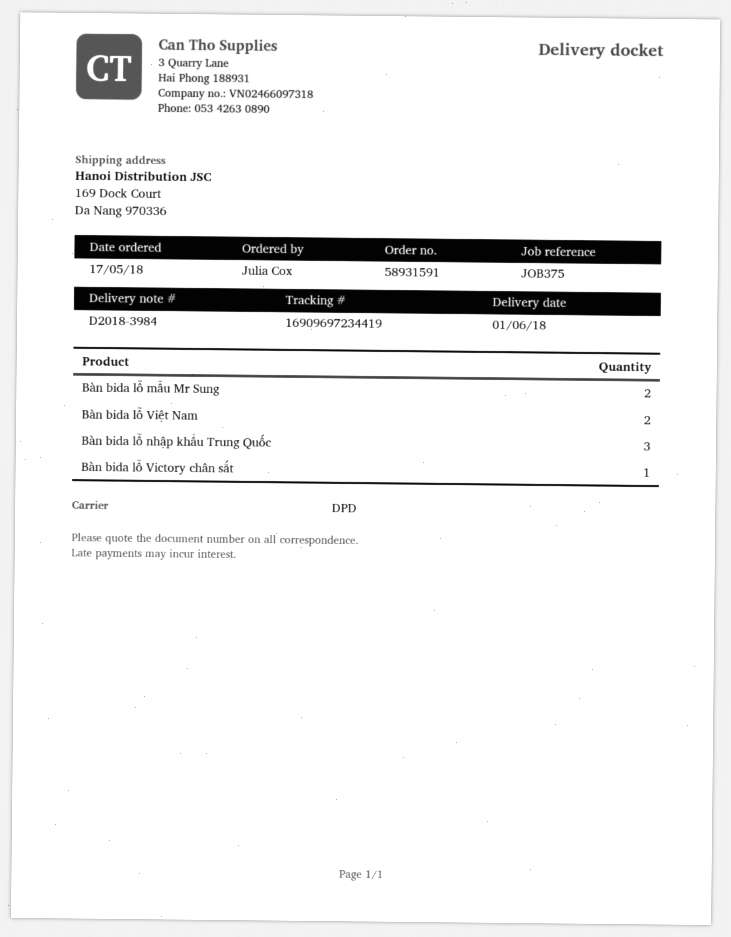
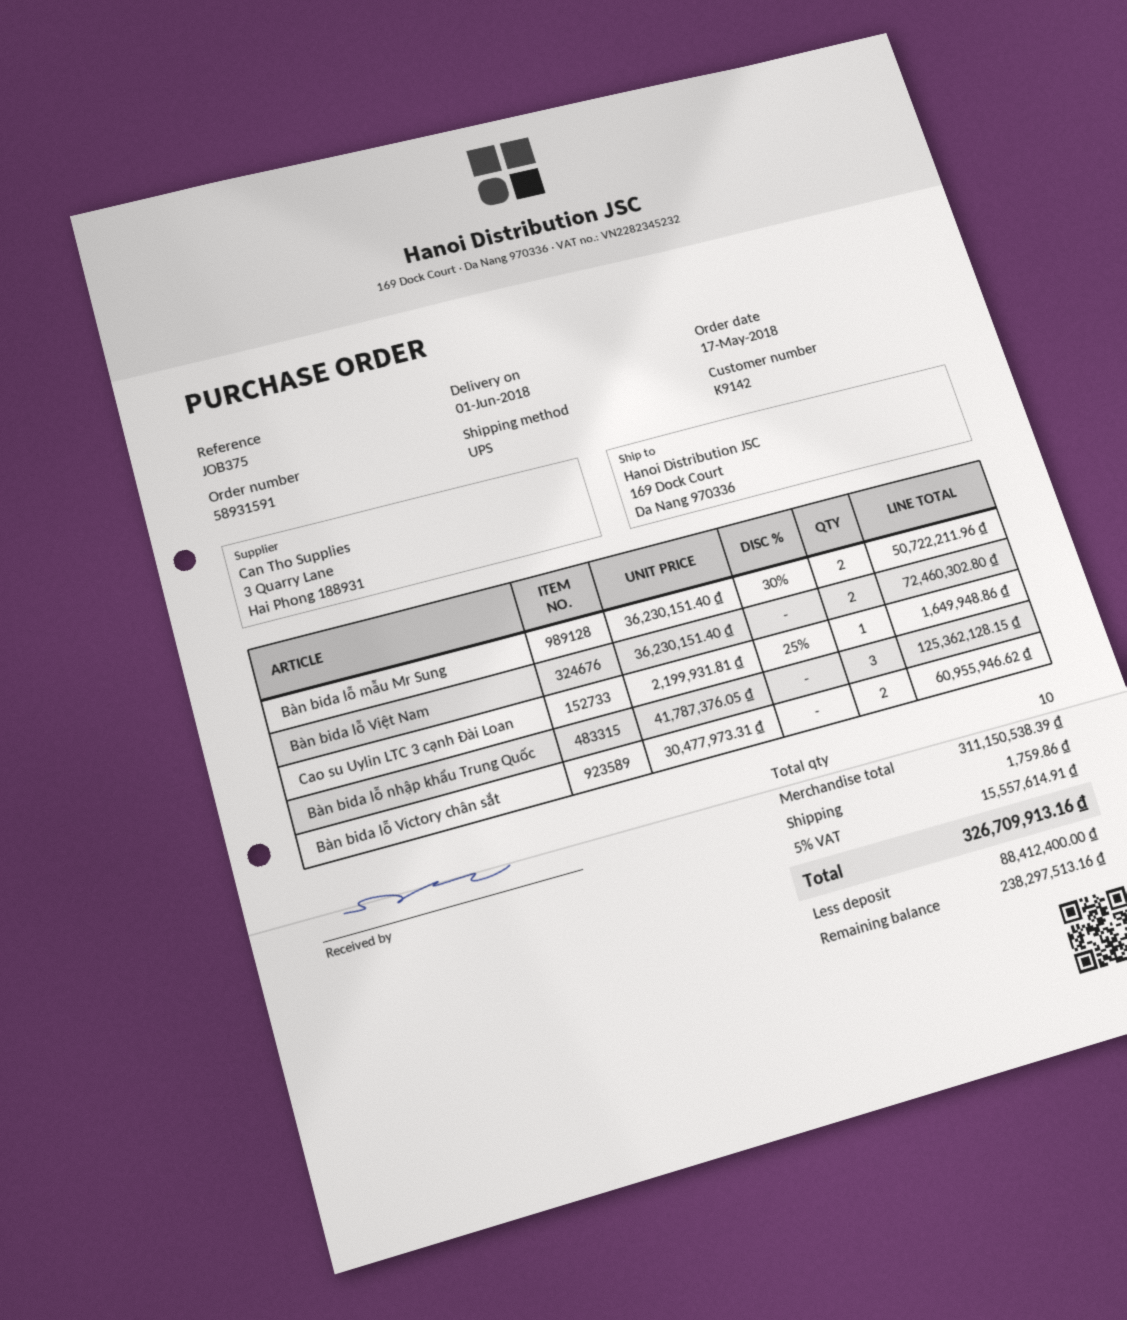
shipping method: DPD -> UPS
Bàn bida lỗ Victory chân sắt: 1 -> 2
Cao su Uylin LTC 3 cạnh Đài Loan: none -> 1

